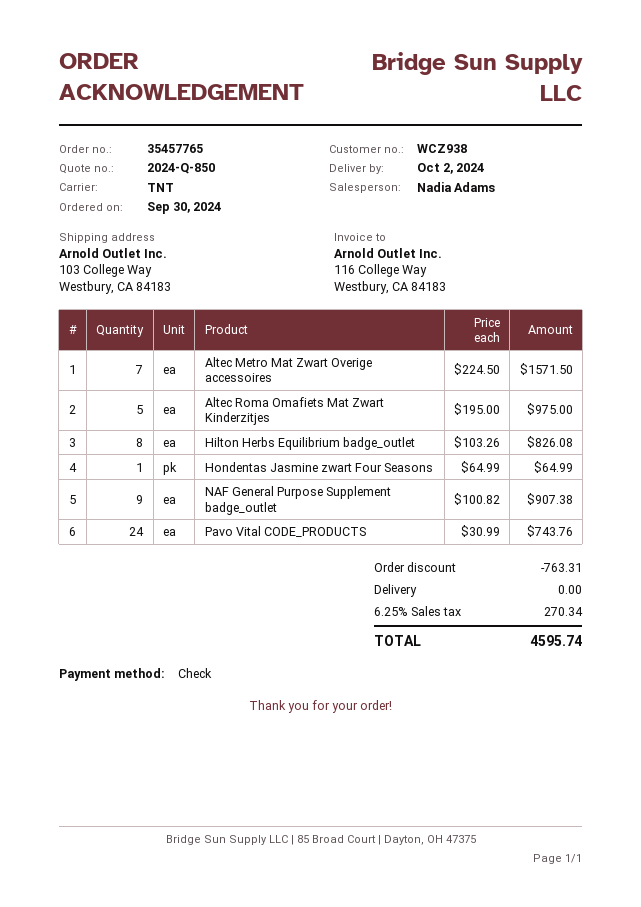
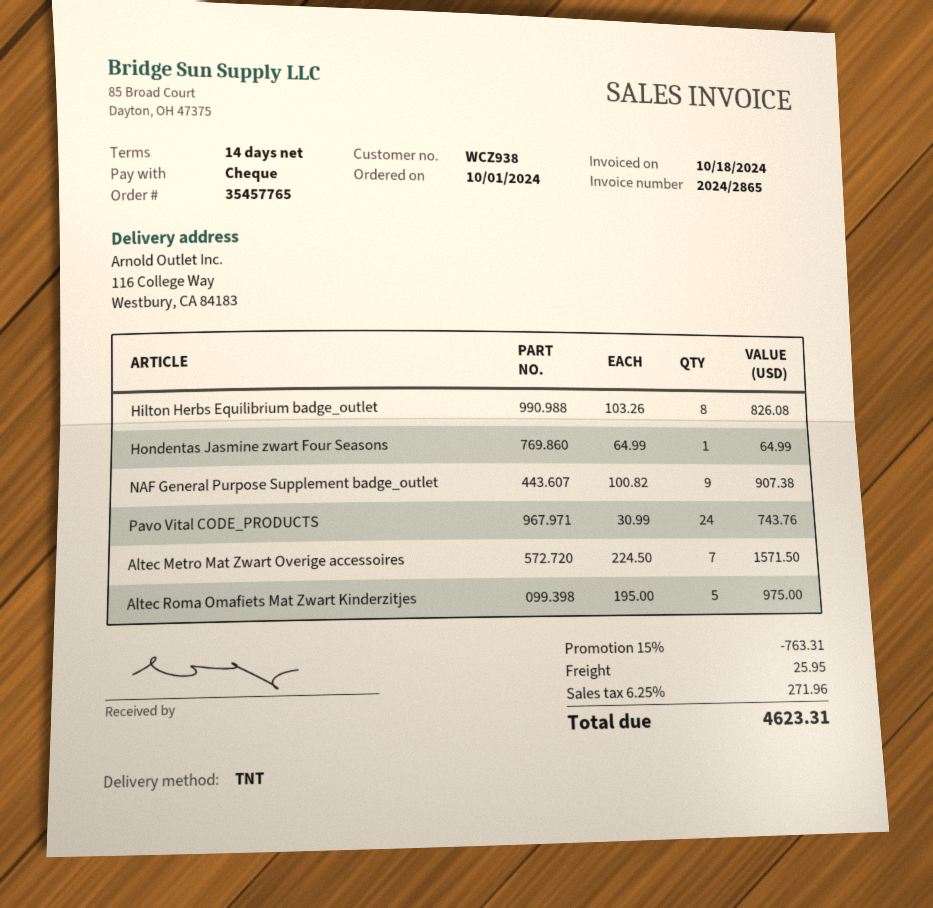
order date: 2024-09-30 -> 2024-10-01
ship to: 103 College Way, Westbury, CA 84183 -> 116 College Way, Westbury, CA 84183
shipping: 0.00 -> 25.95
tax: 6.25% = 270.34 -> 6.25% = 271.96
total: 4595.74 -> 4623.31

